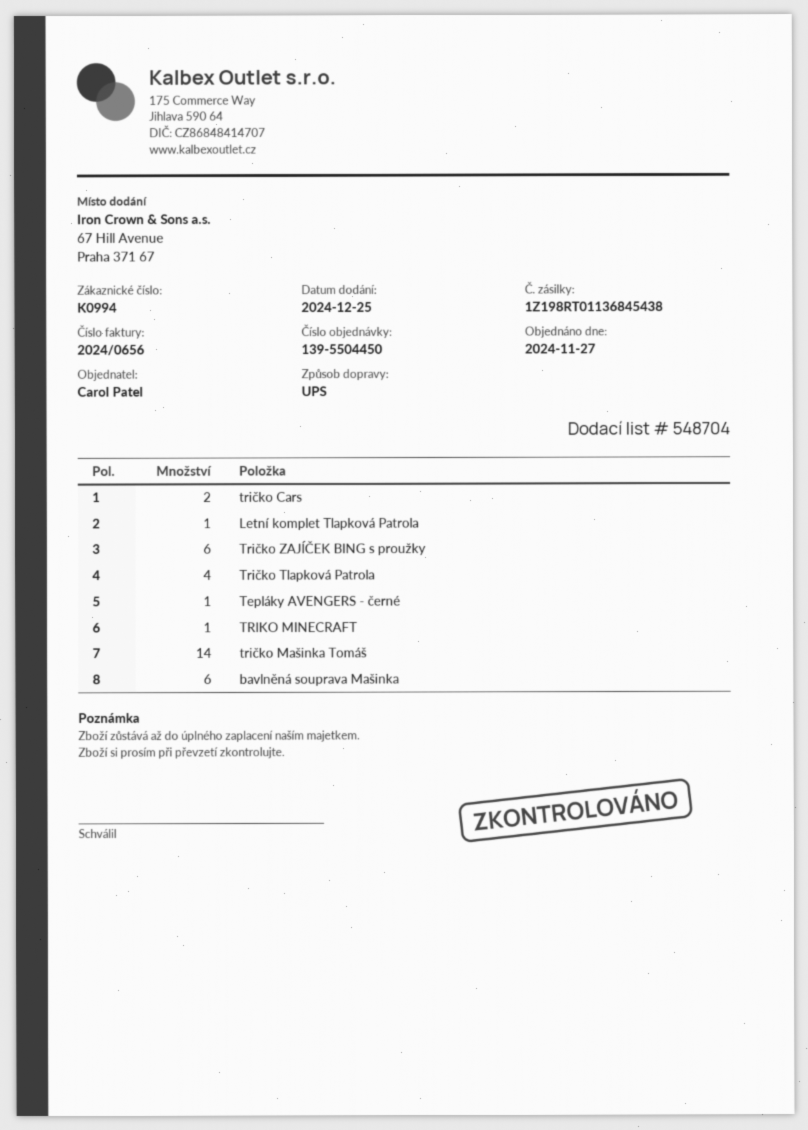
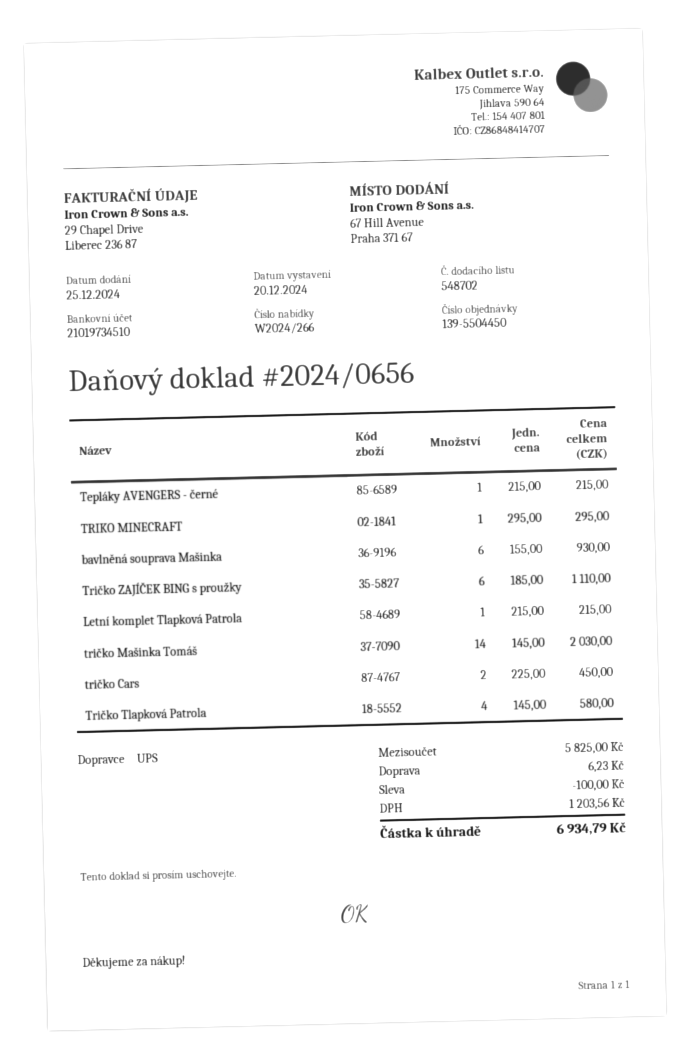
delivery note number: 548704 -> 548702

